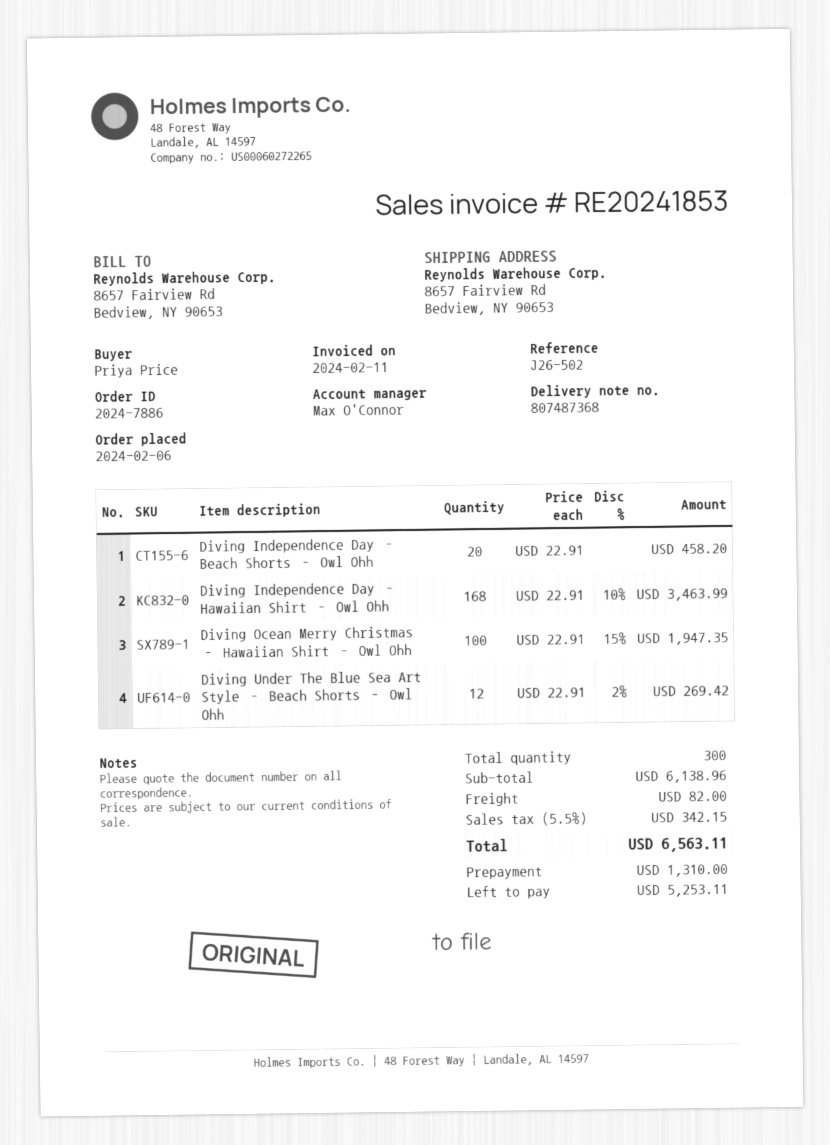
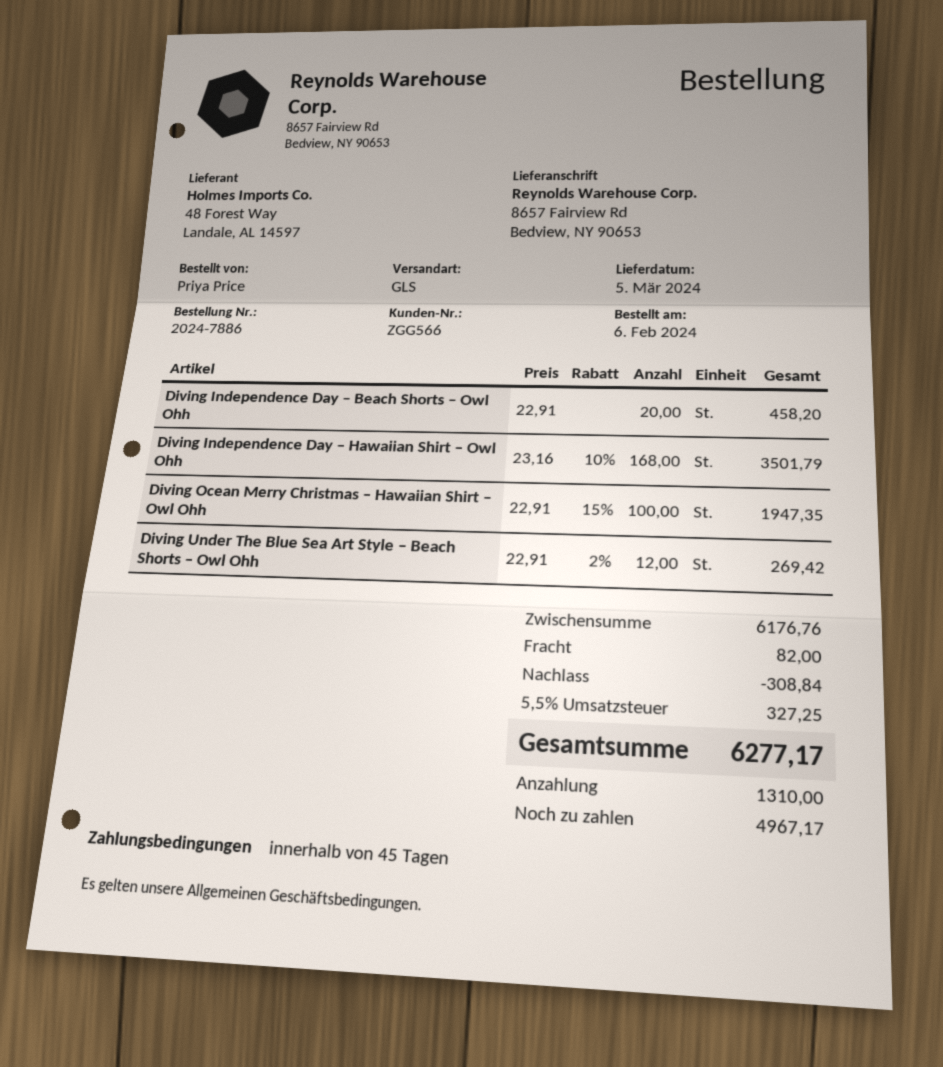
Diving Independence Day – Hawaiian Shirt – Owl Ohh: 168 x 22.91 - 10% = 3463.99 -> 168 x 23.16 - 10% = 3501.79
subtotal: 6138.96 -> 6176.76
discount: none -> 308.84
tax: 5.5% = 342.15 -> 5.5% = 327.25
total: 6563.11 -> 6277.17
balance: 5253.11 -> 4967.17

